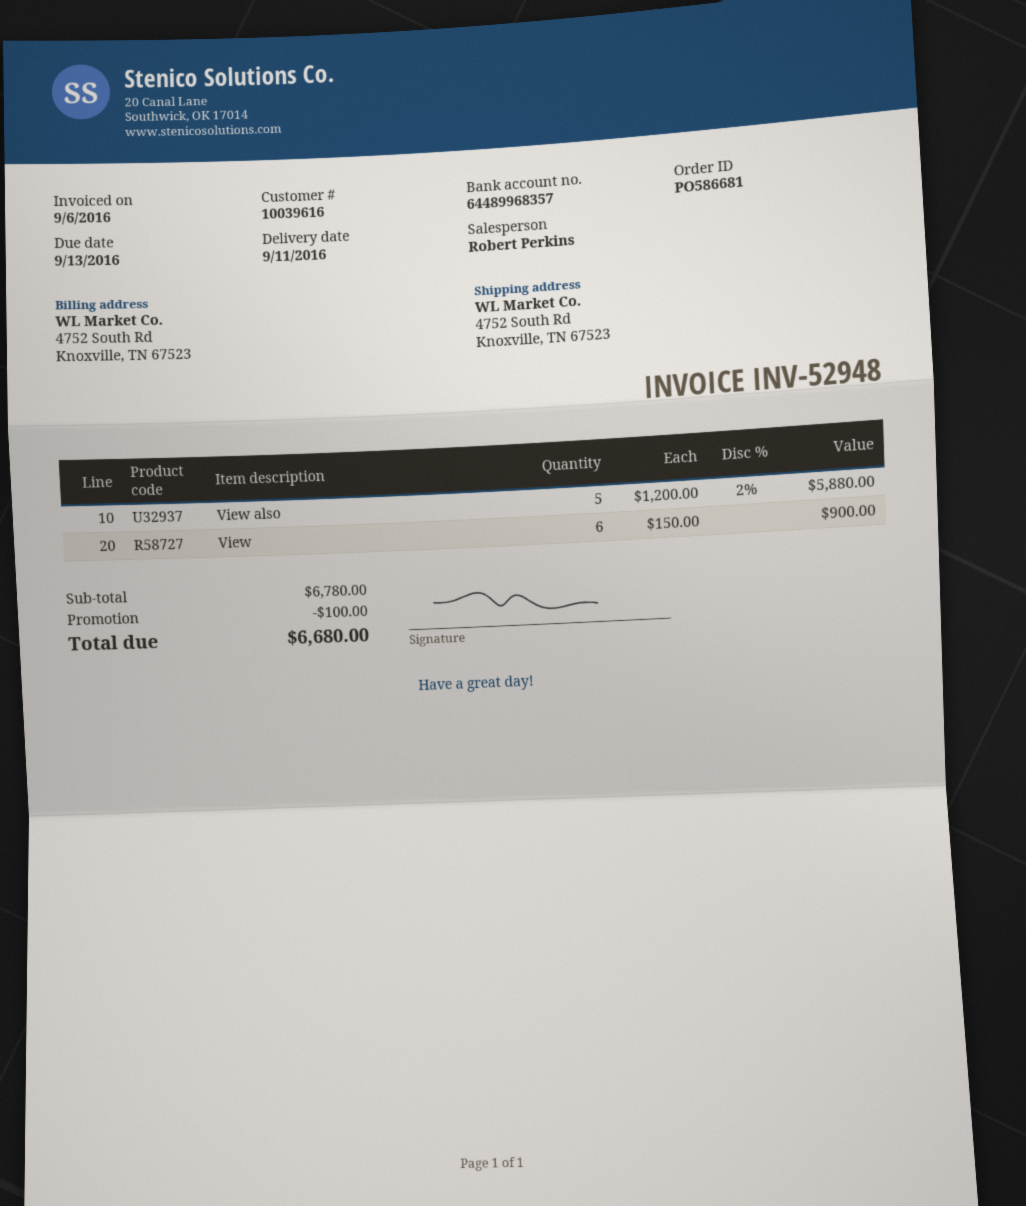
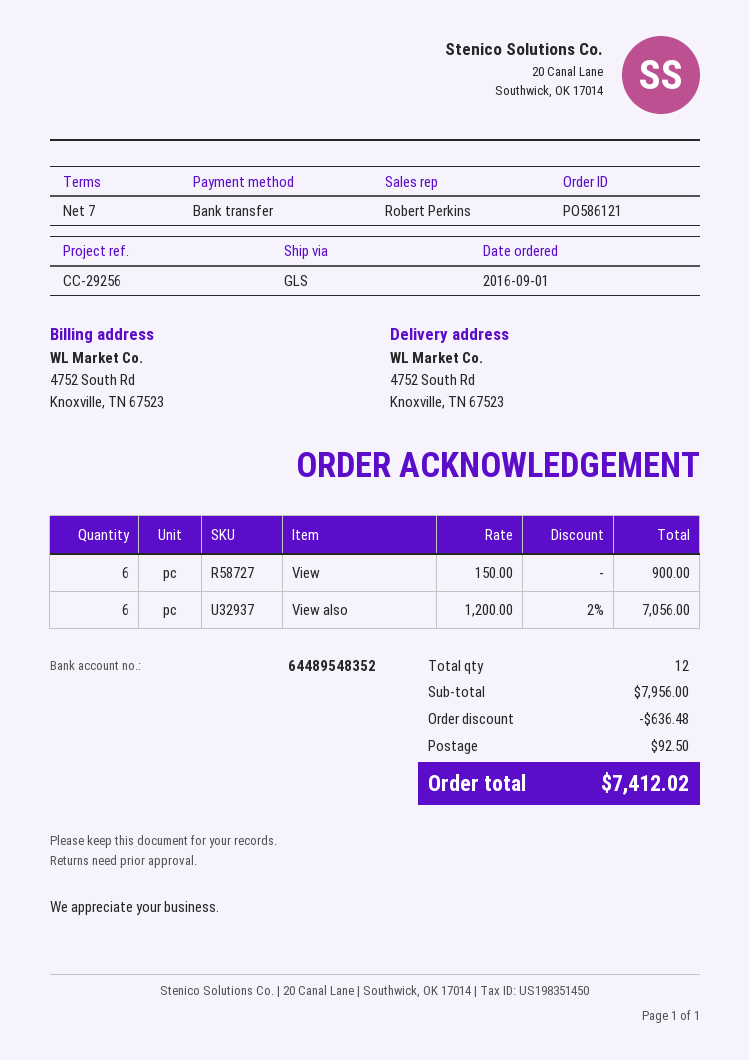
order number: PO586681 -> PO586121
bank account: 64489968357 -> 64489548352
View also: 5 x 1200.00 - 2% = 5880.00 -> 6 x 1200.00 - 2% = 7056.00
subtotal: 6780.00 -> 7956.00
discount: 100.00 -> 636.48
shipping: none -> 92.50
total: 6680.00 -> 7412.02

